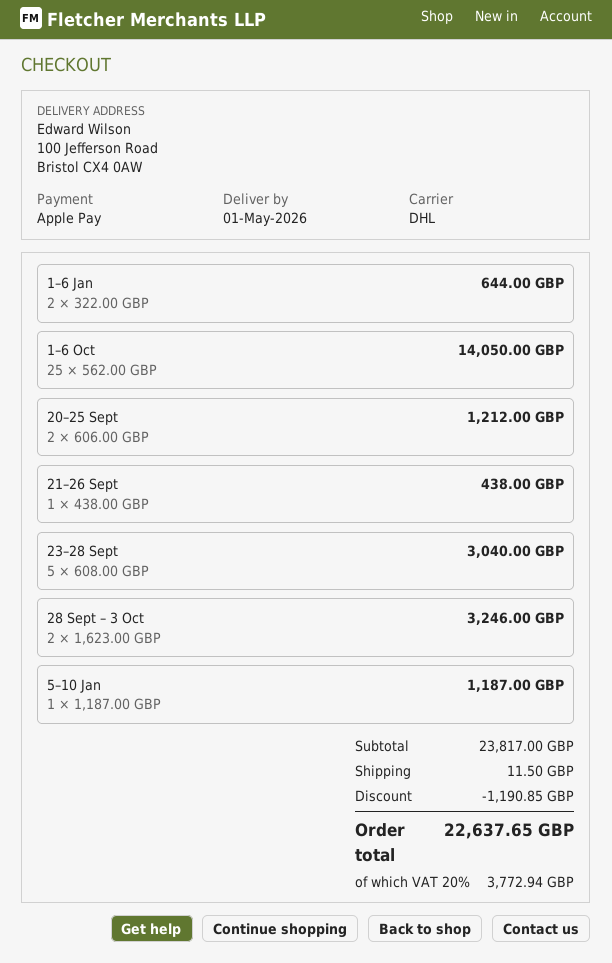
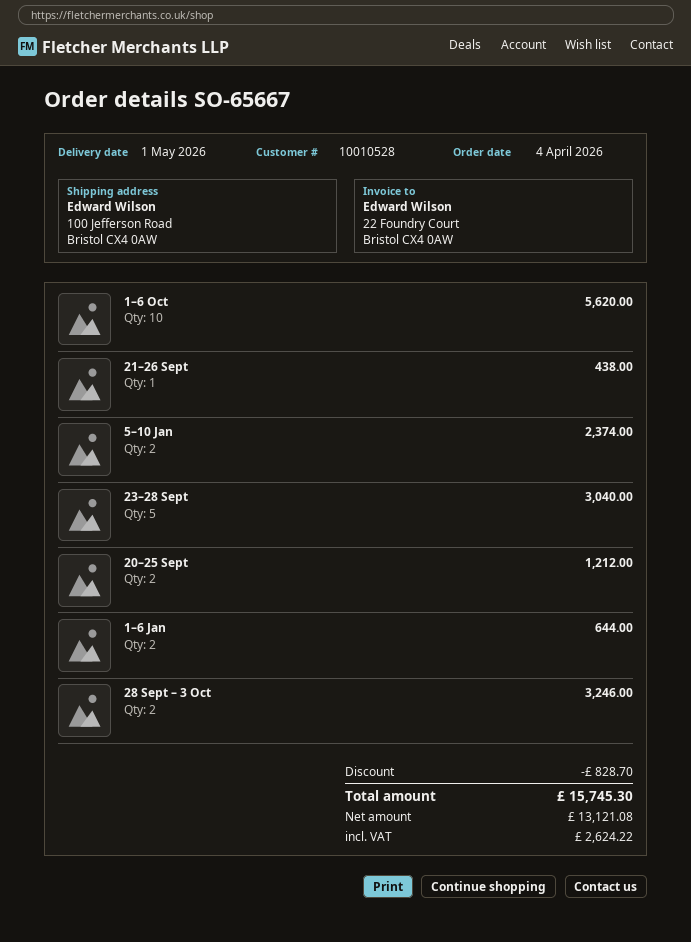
1–6 Oct: 25 for 14050.00 -> 10 for 5620.00
5–10 Jan: 1 for 1187.00 -> 2 for 2374.00
discount: 1190.85 -> 828.70
shipping: 11.50 -> none
tax: 3772.94 -> 2624.22
total: 22637.65 -> 15745.30

